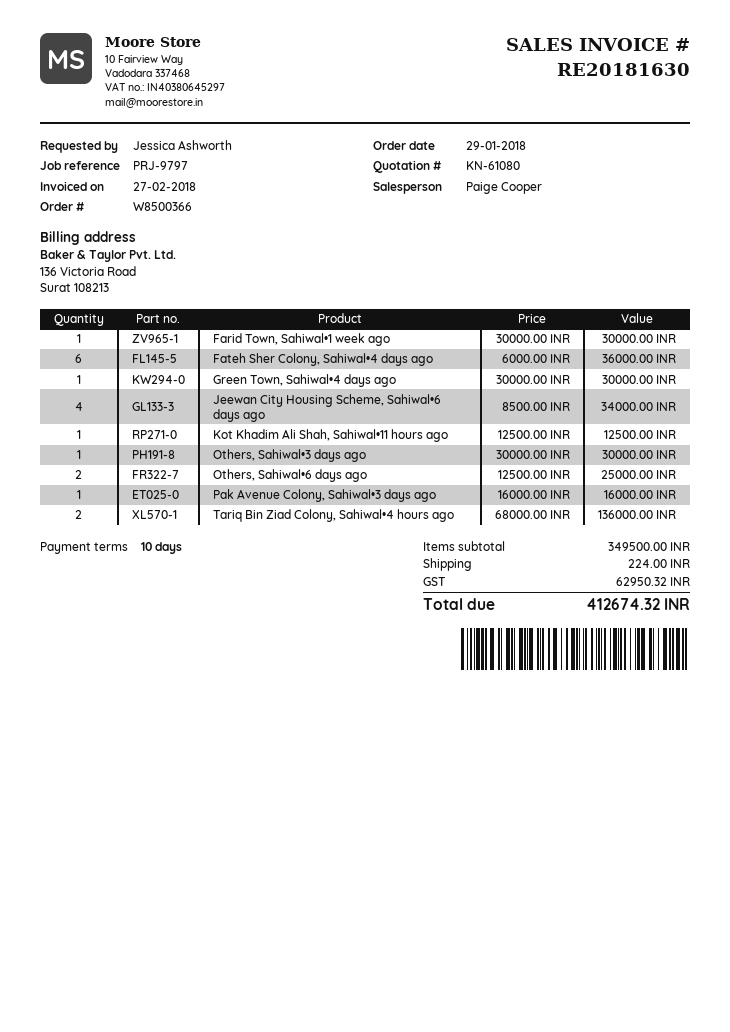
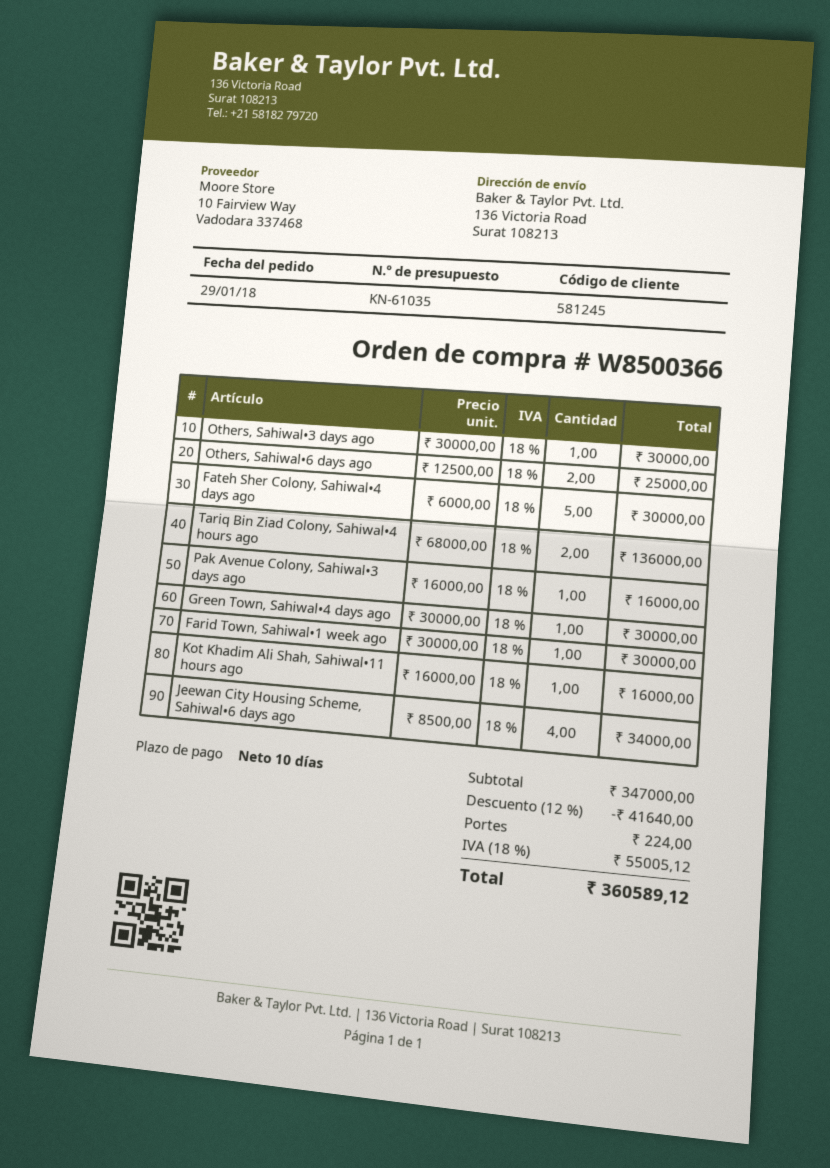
quote number: KN-61080 -> KN-61035
Fateh Sher Colony, Sahiwal•4 days ago: 6 x 6000.00 = 36000.00 -> 5 x 6000.00 = 30000.00
Kot Khadim Ali Shah, Sahiwal•11 hours ago: 1 x 12500.00 = 12500.00 -> 1 x 16000.00 = 16000.00
subtotal: 349500.00 -> 347000.00
discount: none -> 12% = 41640.00
tax: 62950.32 -> 55005.12
total: 412674.32 -> 360589.12

